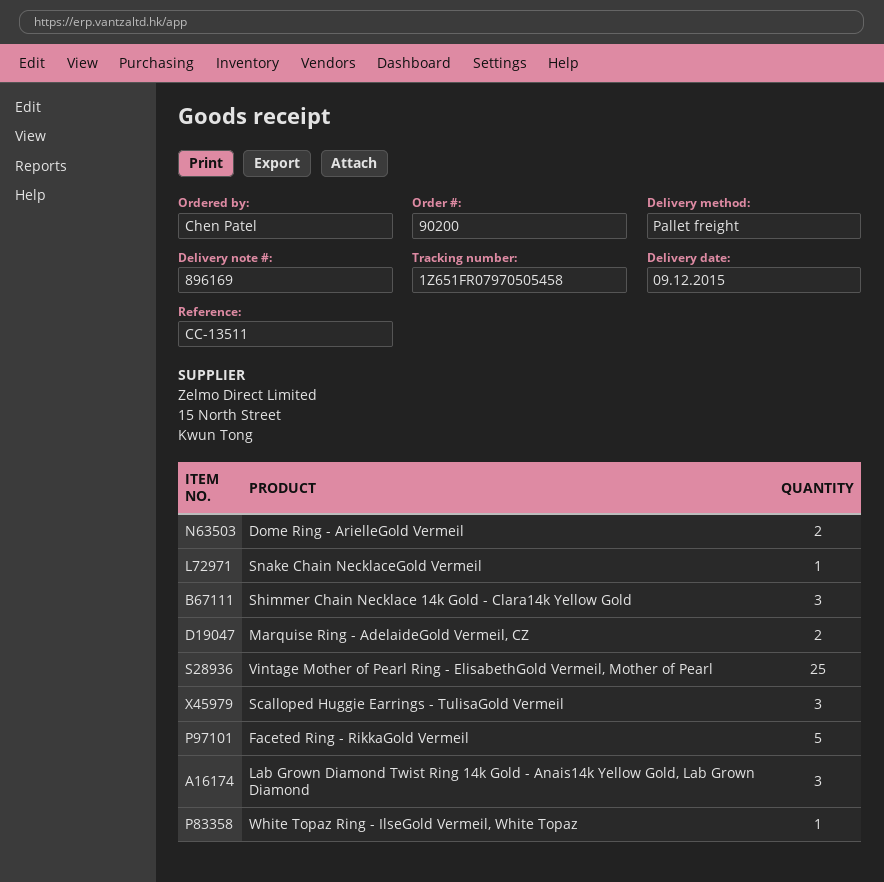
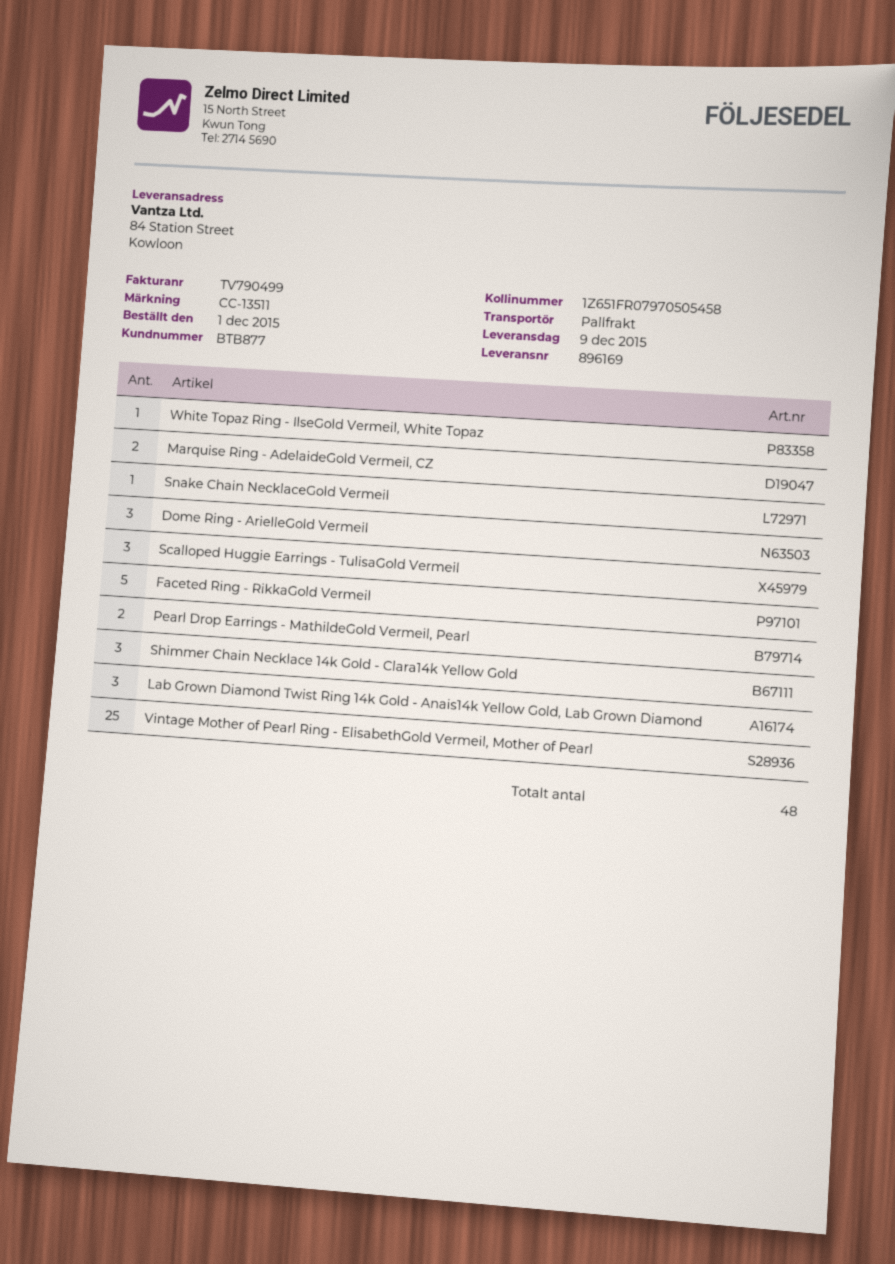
Dome Ring - ArielleGold Vermeil: 2 -> 3
Pearl Drop Earrings - MathildeGold Vermeil, Pearl: none -> 2

